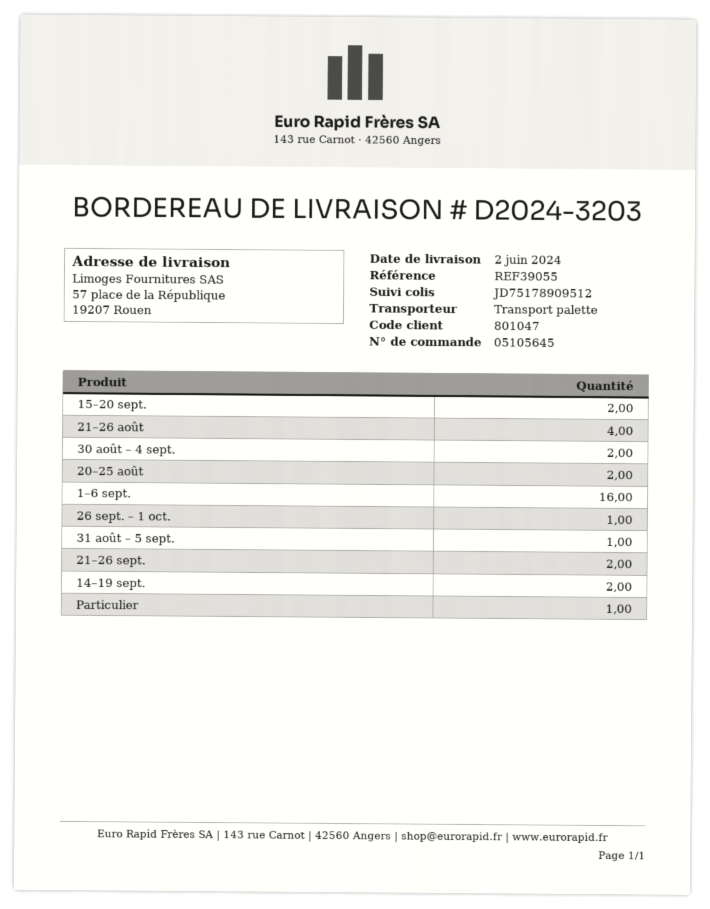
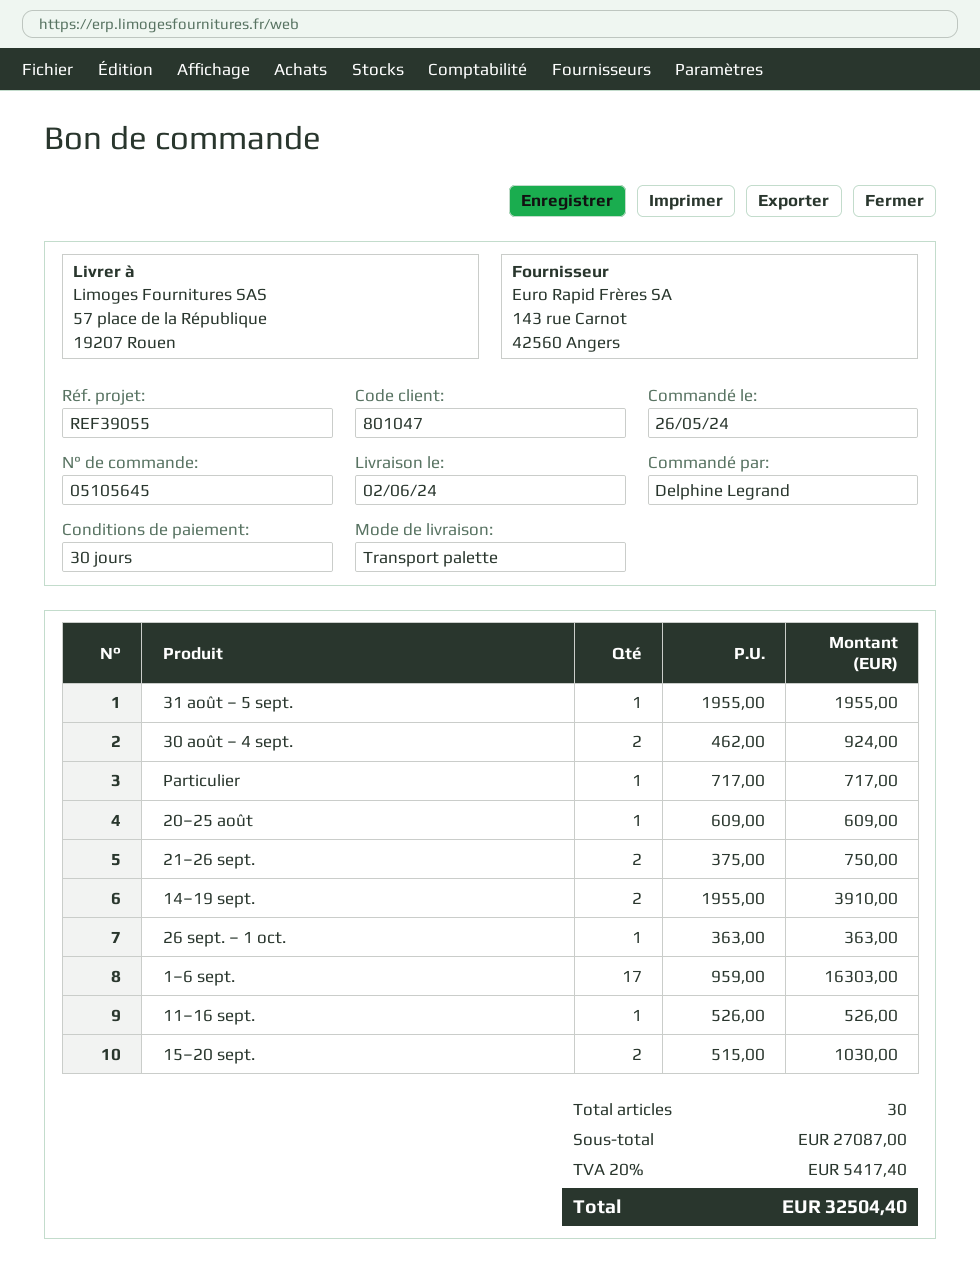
21–26 août: 4 -> none
20–25 août: 2 -> 1
1–6 sept.: 16 -> 17
11–16 sept.: none -> 1

